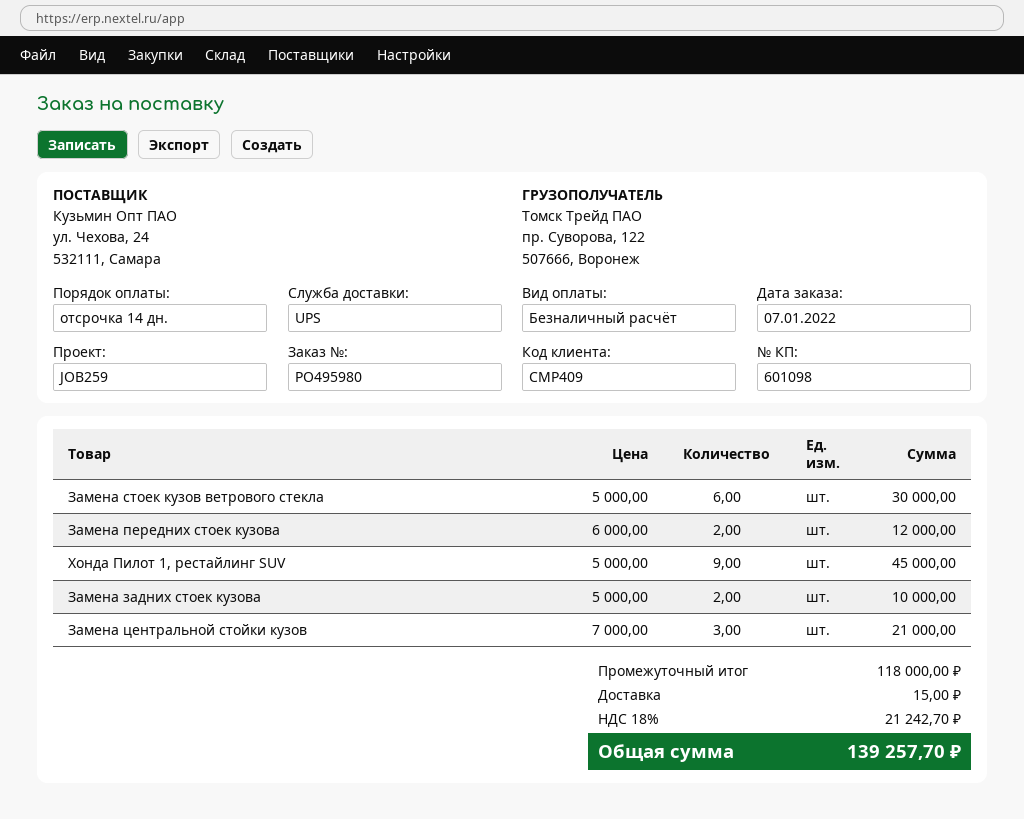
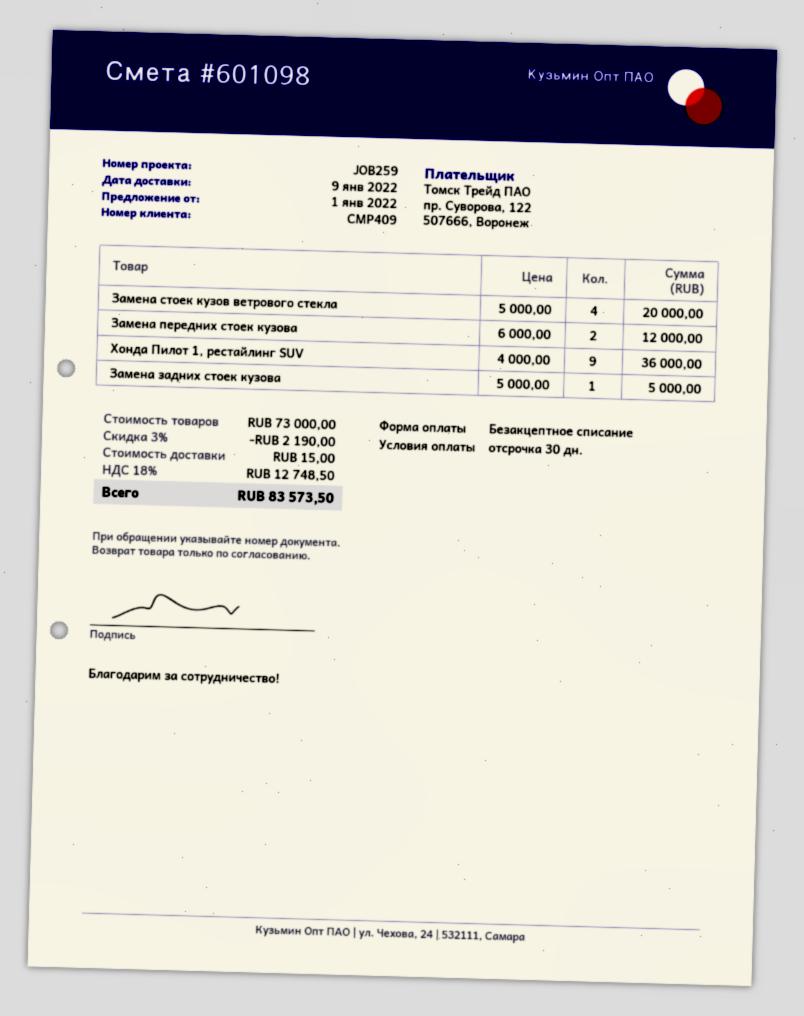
payment terms: 14 days -> 30 days
payment method: bank transfer -> direct debit
Замена стоек кузов ветрового стекла: 6 x 5000.00 = 30000.00 -> 4 x 5000.00 = 20000.00
Хонда Пилот 1, рестайлинг SUV: 9 x 5000.00 = 45000.00 -> 9 x 4000.00 = 36000.00
Замена задних стоек кузова: 2 x 5000.00 = 10000.00 -> 1 x 5000.00 = 5000.00
Замена центральной стойки кузов: 3 x 7000.00 = 21000.00 -> none
subtotal: 118000.00 -> 73000.00
discount: none -> 3% = 2190.00
tax: 18% = 21242.70 -> 18% = 12748.50
total: 139257.70 -> 83573.50

